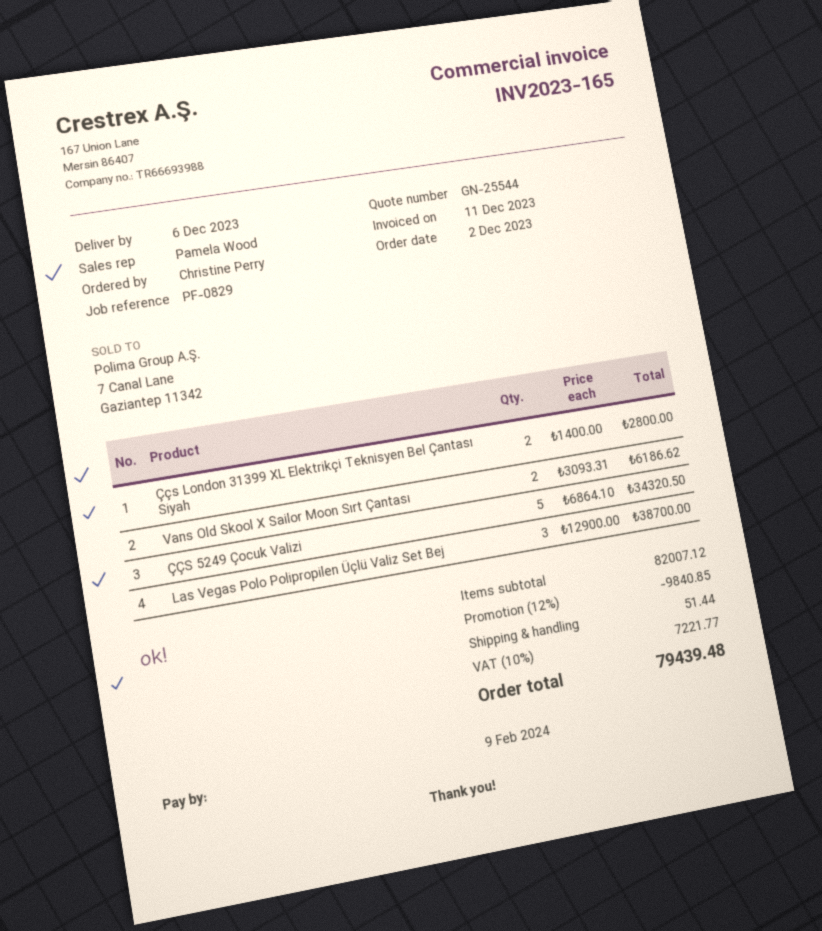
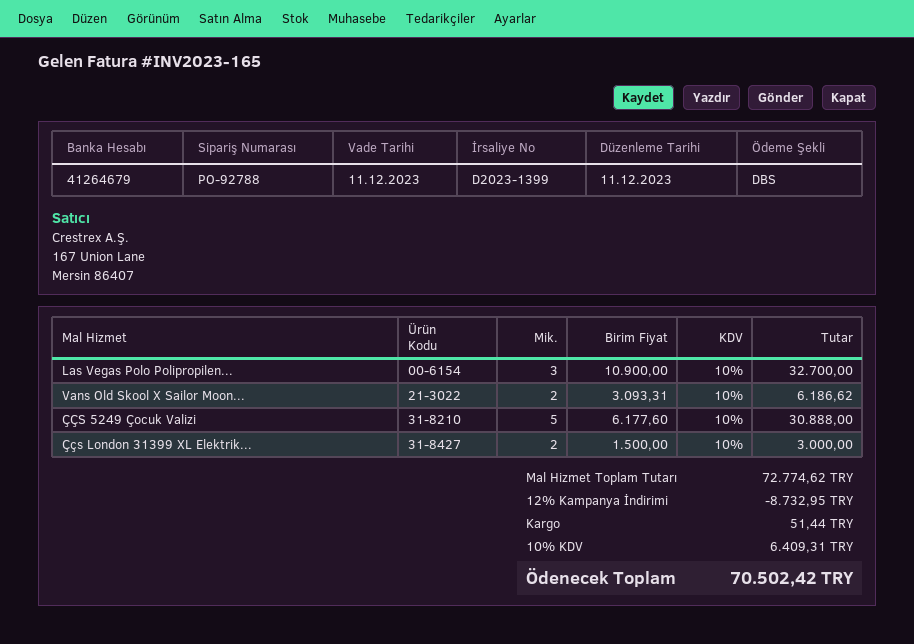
due date: 2024-02-09 -> 2023-12-11
Ççs London 31399 XL Elektrikçi Teknisyen Bel Çantası Siyah: 2 x 1400.00 = 2800.00 -> 2 x 1500.00 = 3000.00
ÇÇS 5249 Çocuk Valizi: 5 x 6864.10 = 34320.50 -> 5 x 6177.60 = 30888.00
Las Vegas Polo Polipropilen Üçlü Valiz Set Bej: 3 x 12900.00 = 38700.00 -> 3 x 10900.00 = 32700.00
subtotal: 82007.12 -> 72774.62
discount: 12% = 9840.85 -> 12% = 8732.95
tax: 10% = 7221.77 -> 10% = 6409.31
total: 79439.48 -> 70502.42

